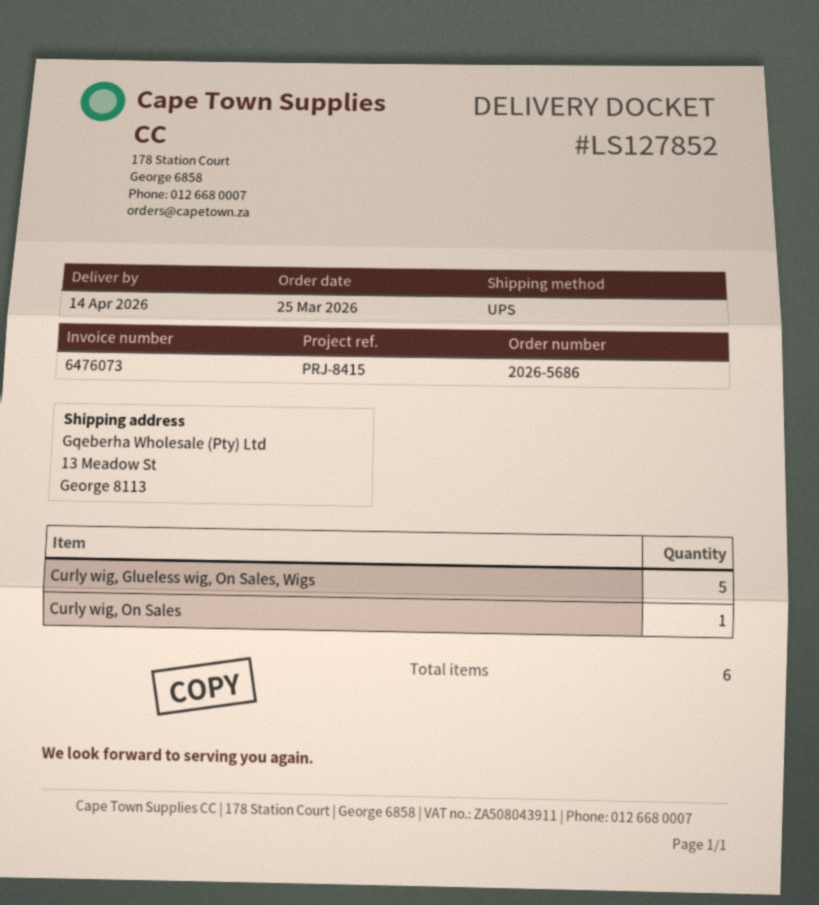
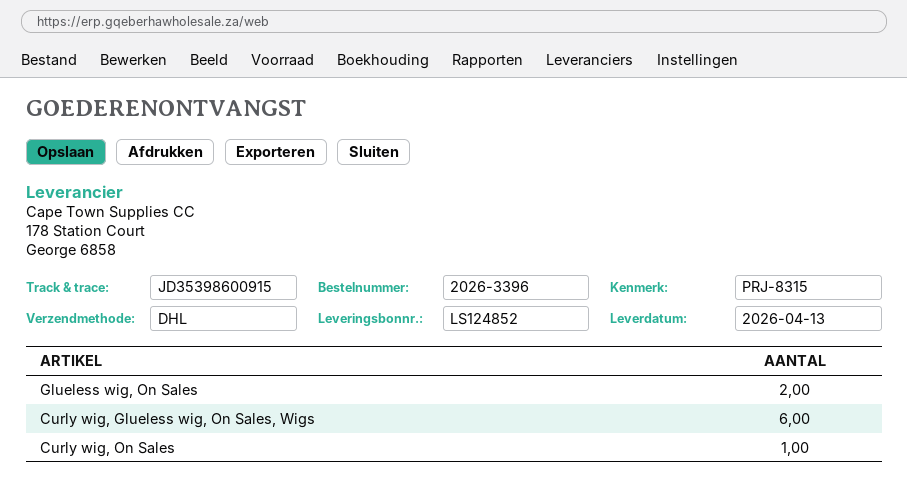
order number: 2026-5686 -> 2026-3396
delivery note number: LS127852 -> LS124852
delivery date: 2026-04-14 -> 2026-04-13
reference: PRJ-8415 -> PRJ-8315
shipping method: UPS -> DHL
Curly wig, Glueless wig, On Sales, Wigs: 5 -> 6
Glueless wig, On Sales: none -> 2

